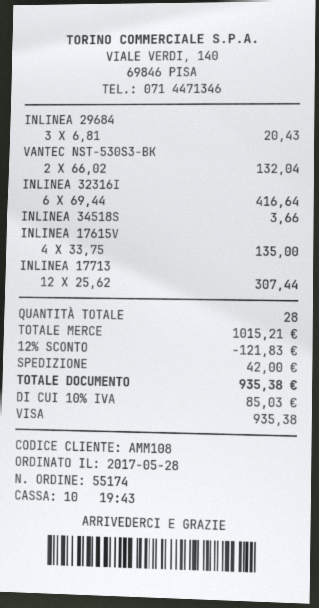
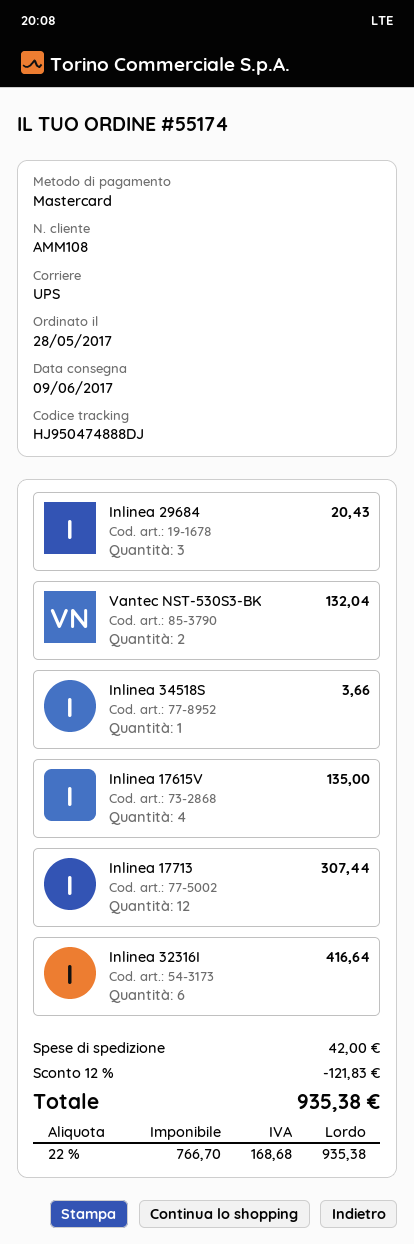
payment method: Visa -> Mastercard
tax: 10% = 85.03 -> 22% = 168.68

